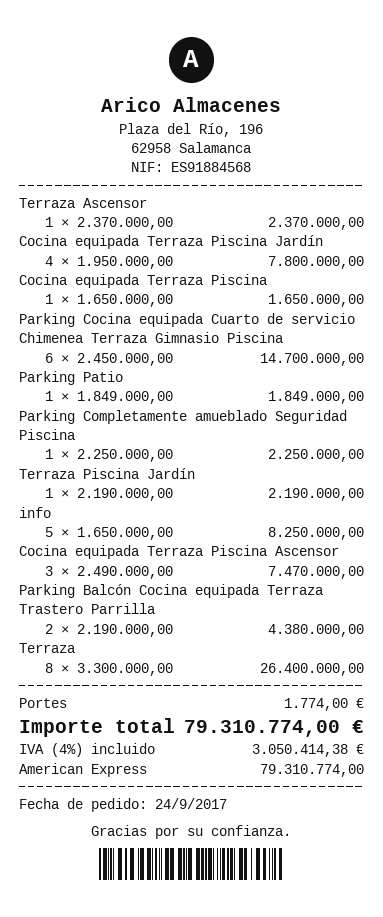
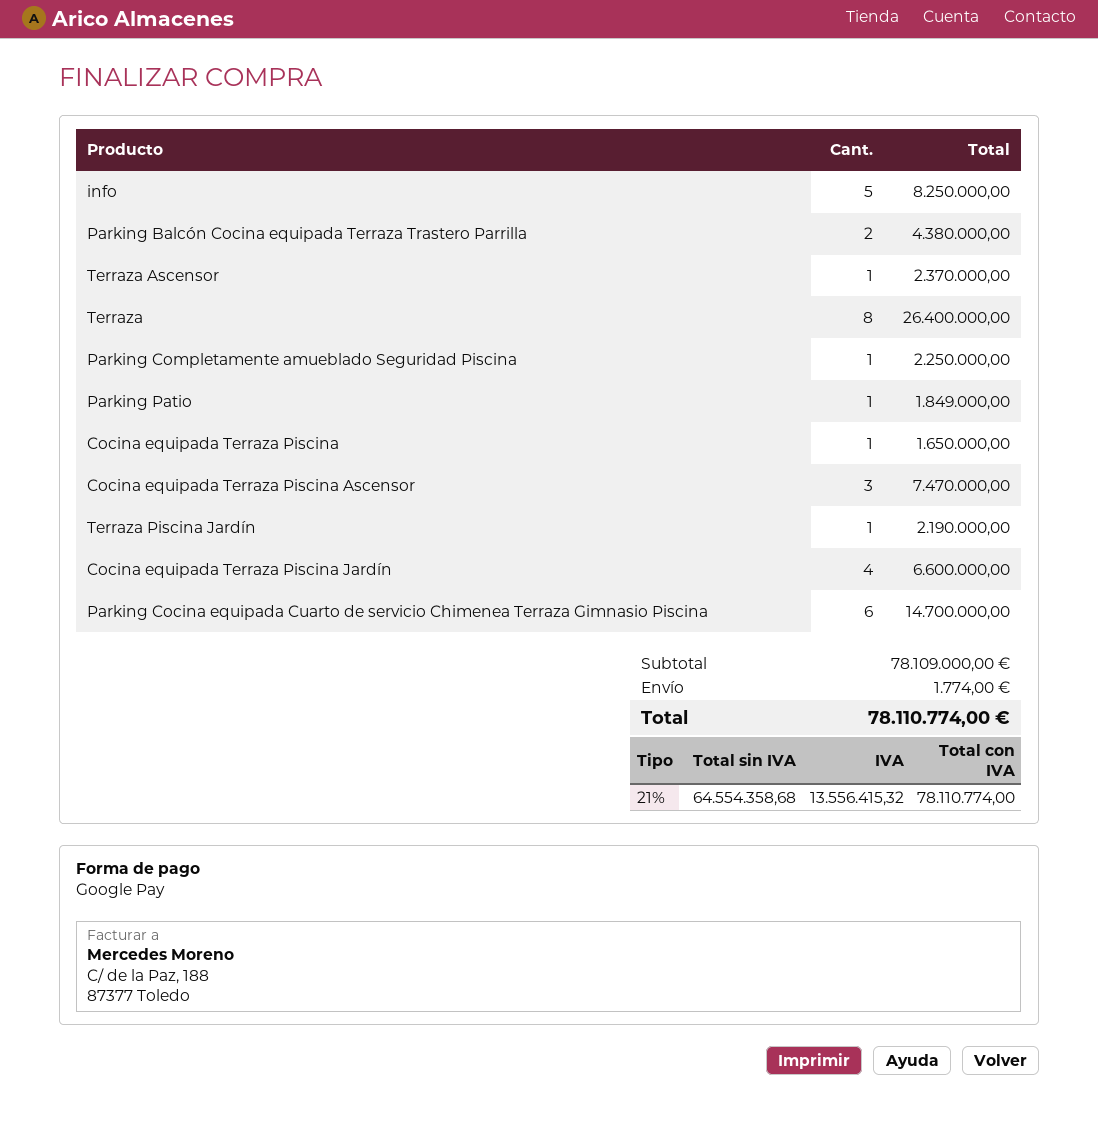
payment method: American Express -> Google Pay
Cocina equipada Terraza Piscina Jardín: 4 for 7800000.00 -> 4 for 6600000.00
tax: 4% = 3050414.38 -> 21% = 13556415.32
total: 79310774.00 -> 78110774.00

